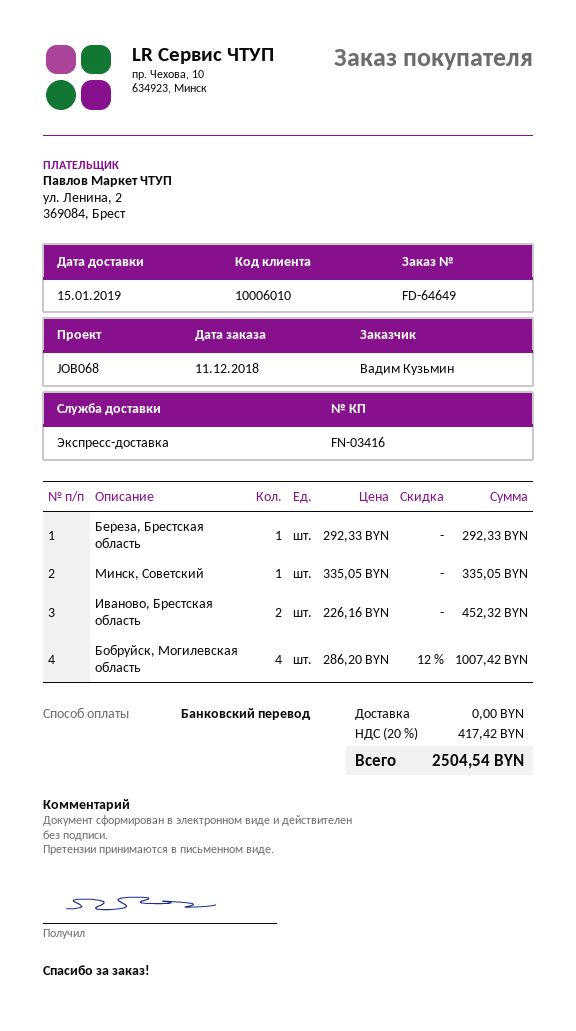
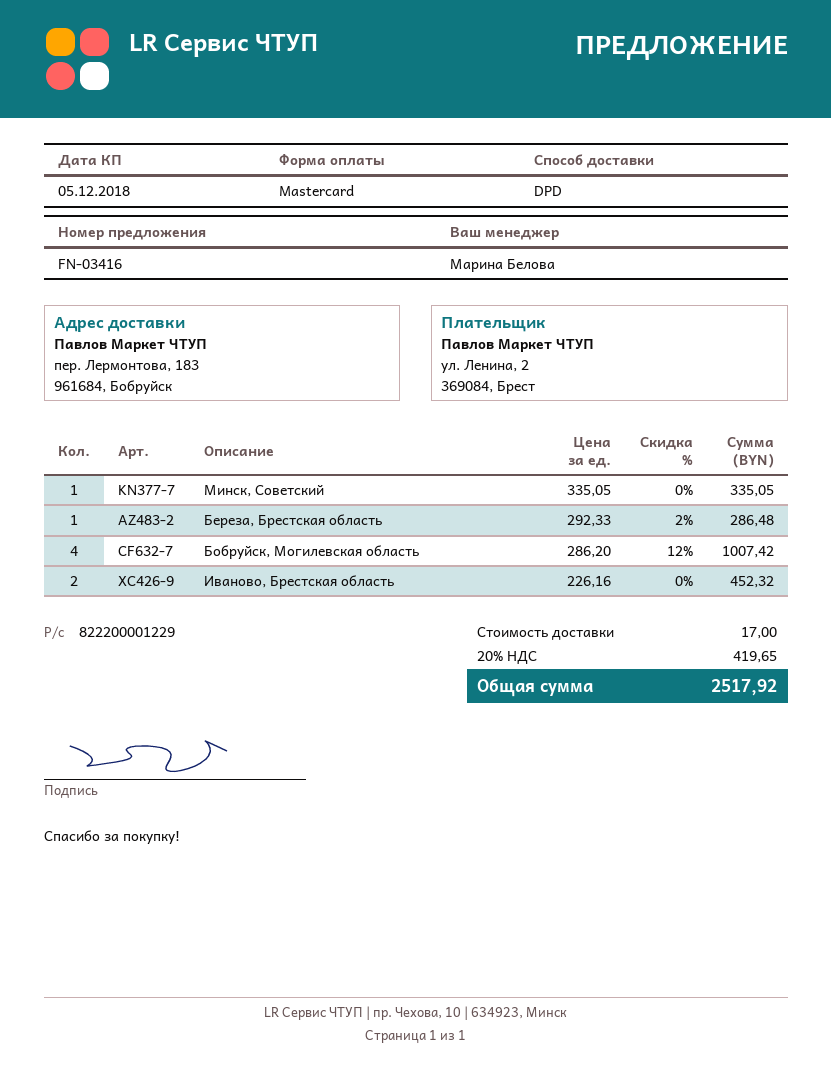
payment method: bank transfer -> Mastercard
shipping method: express -> DPD
Береза, Брестская область: 1 x 292.33 = 292.33 -> 1 x 292.33 - 2% = 286.48
shipping: 0.00 -> 17.00
tax: 20% = 417.42 -> 20% = 419.65
total: 2504.54 -> 2517.92

